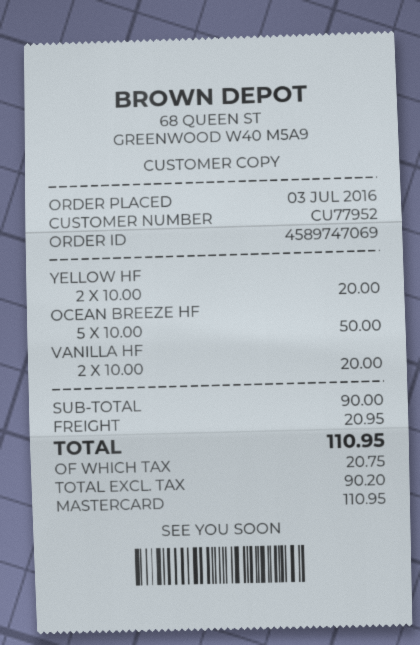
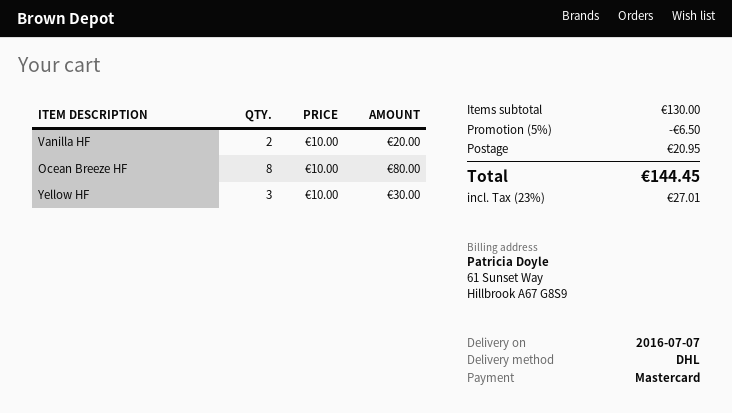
YELLOW HF: 2 x 10.00 = 20.00 -> 3 x 10.00 = 30.00
OCEAN BREEZE HF: 5 x 10.00 = 50.00 -> 8 x 10.00 = 80.00
subtotal: 90.00 -> 130.00
discount: none -> 5% = 6.50
tax: 20.75 -> 27.01
total: 110.95 -> 144.45

